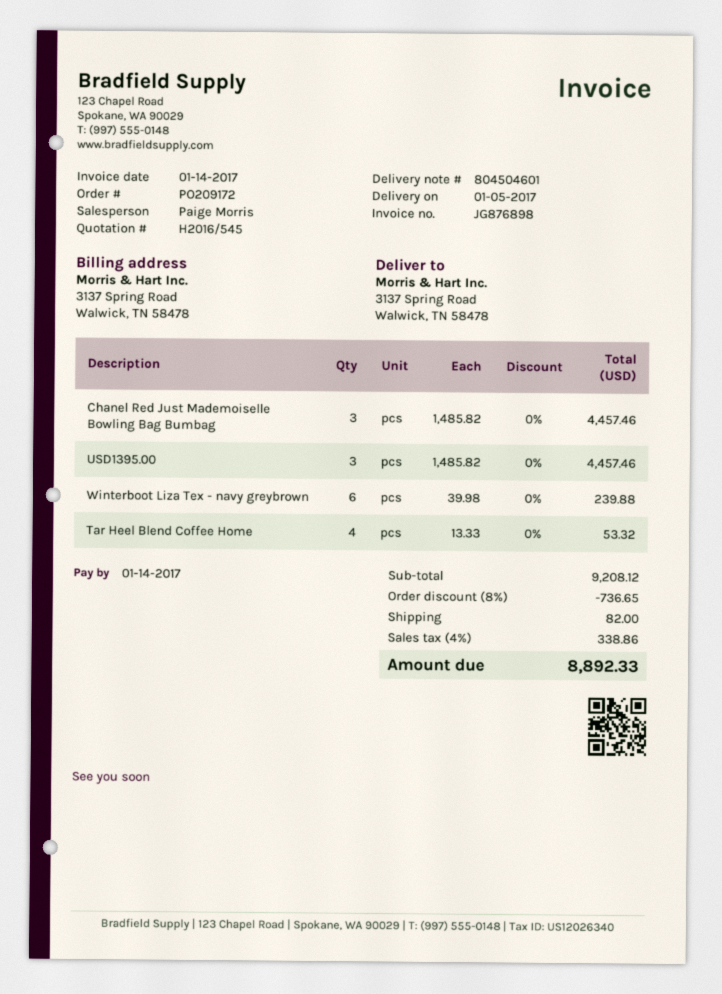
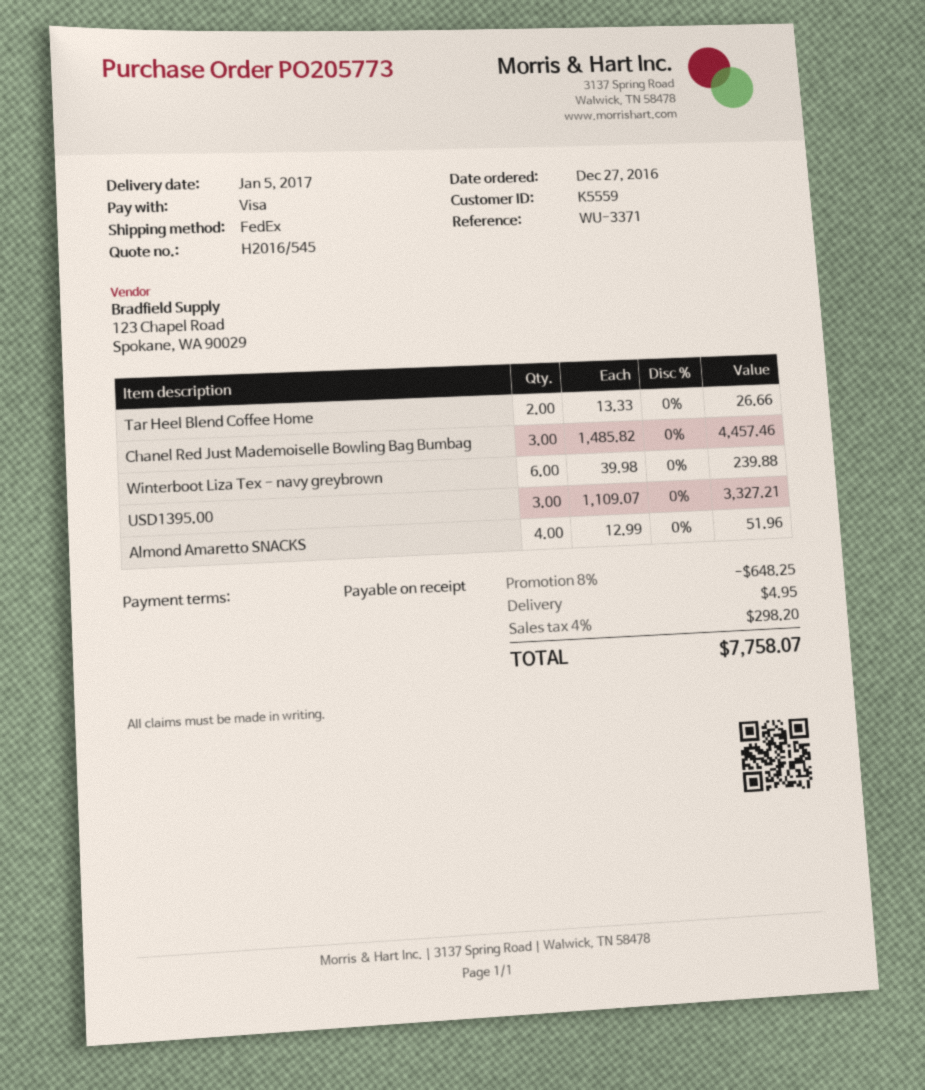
order number: PO209172 -> PO205773
USD1395.00: 3 x 1485.82 = 4457.46 -> 3 x 1109.07 = 3327.21
Tar Heel Blend Coffee Home: 4 x 13.33 = 53.32 -> 2 x 13.33 = 26.66
Almond Amaretto SNACKS: none -> 4 x 12.99 = 51.96
discount: 8% = 736.65 -> 8% = 648.25
shipping: 82.00 -> 4.95
tax: 4% = 338.86 -> 4% = 298.20
total: 8892.33 -> 7758.07

